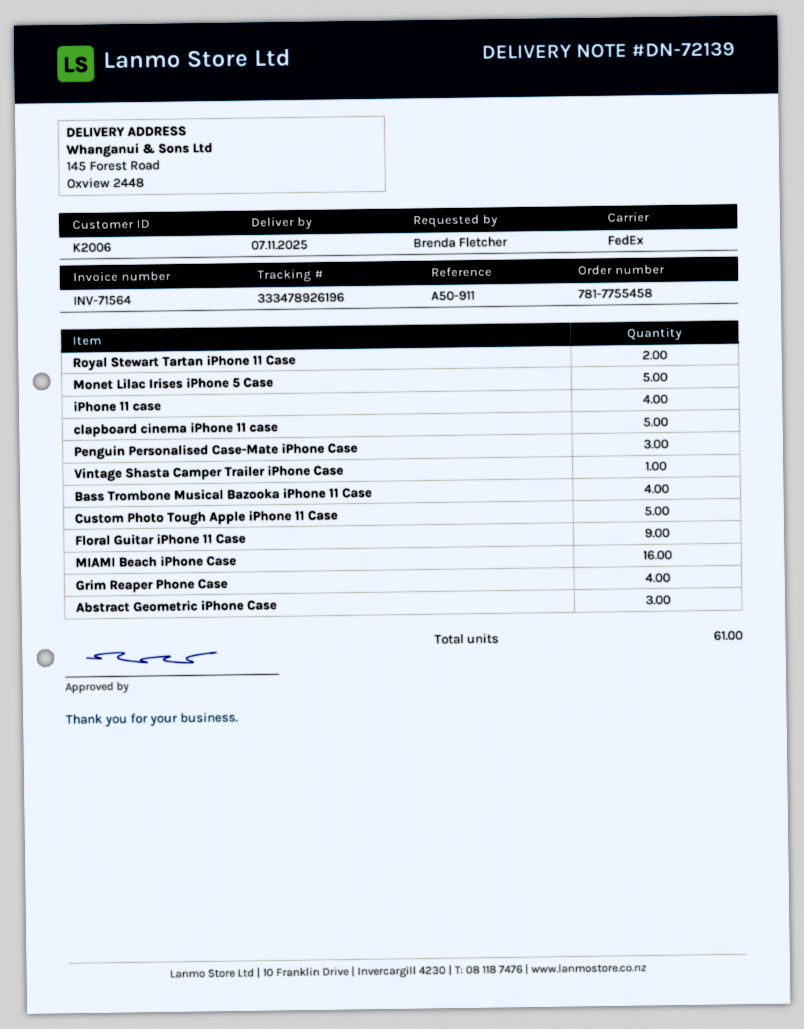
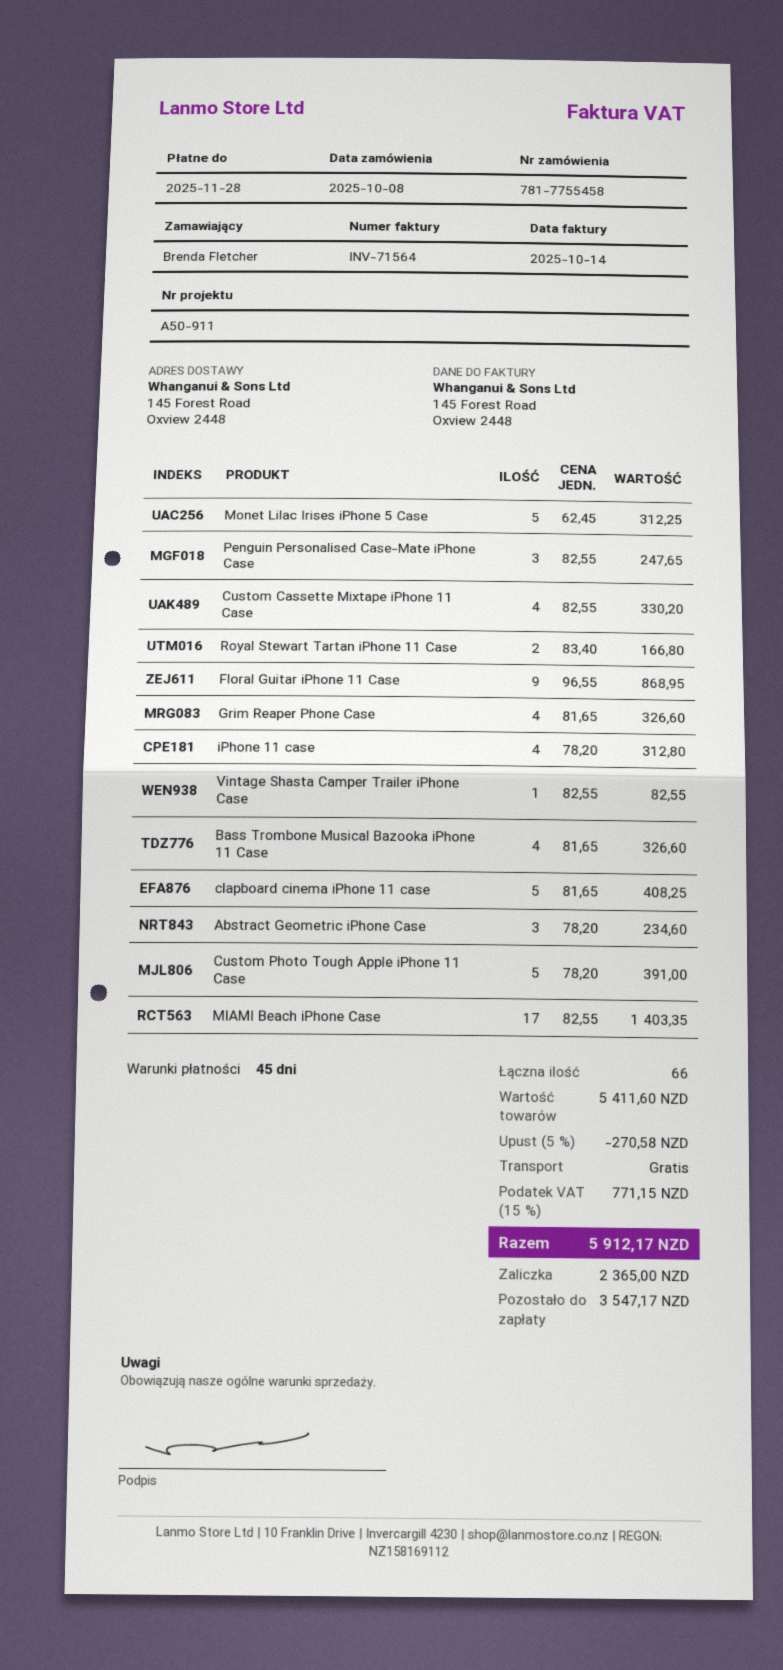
MIAMI Beach iPhone Case: 16 -> 17
Custom Cassette Mixtape iPhone 11 Case: none -> 4
total quantity: 61 -> 66

